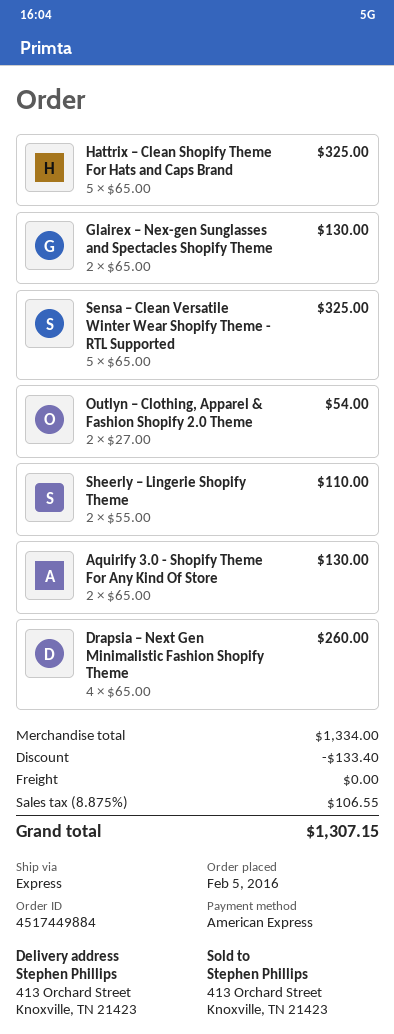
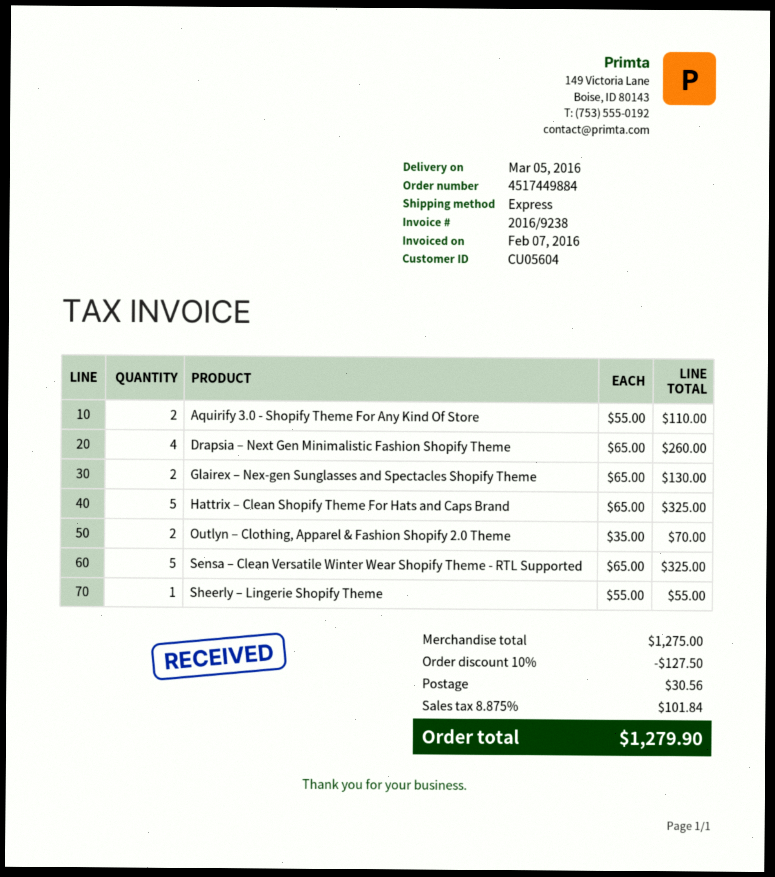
Outlyn – Clothing, Apparel & Fashion Shopify 2.0 Theme: 2 x 27.00 = 54.00 -> 2 x 35.00 = 70.00
Sheerly – Lingerie Shopify Theme: 2 x 55.00 = 110.00 -> 1 x 55.00 = 55.00
Aquirify 3.0 - Shopify Theme For Any Kind Of Store: 2 x 65.00 = 130.00 -> 2 x 55.00 = 110.00
subtotal: 1334.00 -> 1275.00
discount: 133.40 -> 127.50
shipping: 0.00 -> 30.56
tax: 8.875% = 106.55 -> 8.875% = 101.84
total: 1307.15 -> 1279.90

